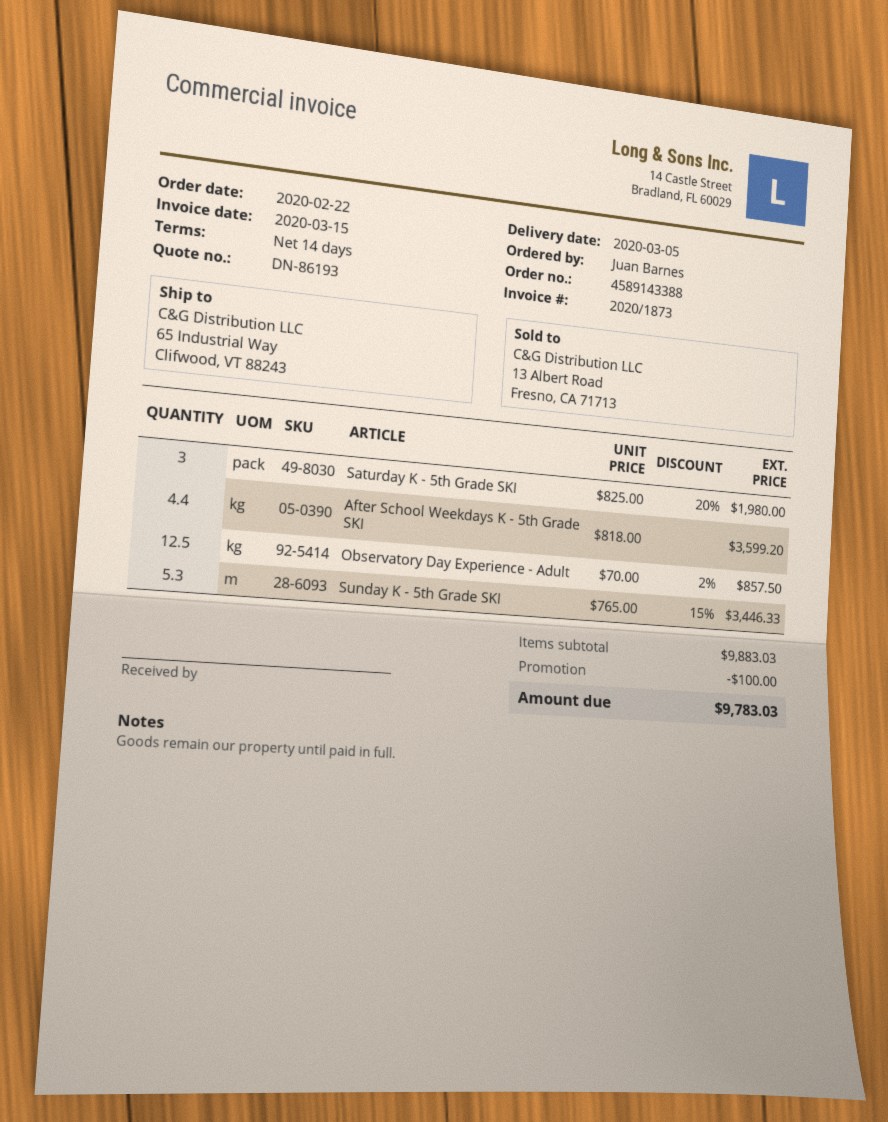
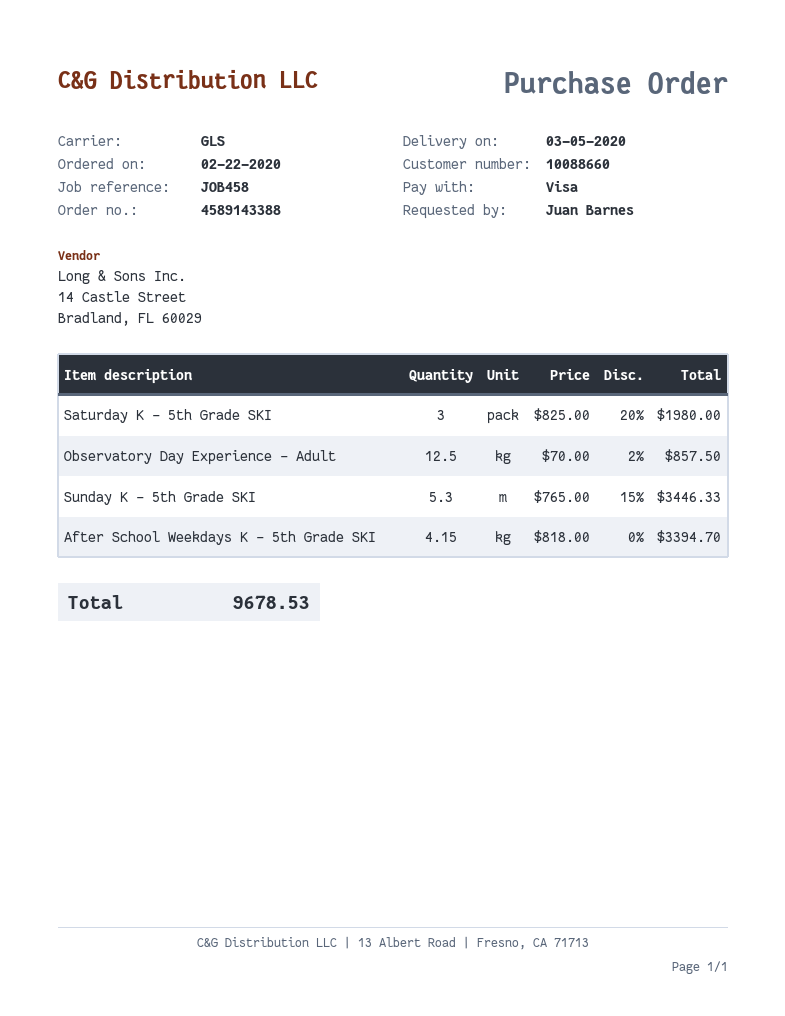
After School Weekdays K - 5th Grade SKI: 4.4 x 818.00 = 3599.20 -> 4.15 x 818.00 = 3394.70
discount: 100.00 -> none
total: 9783.03 -> 9678.53

